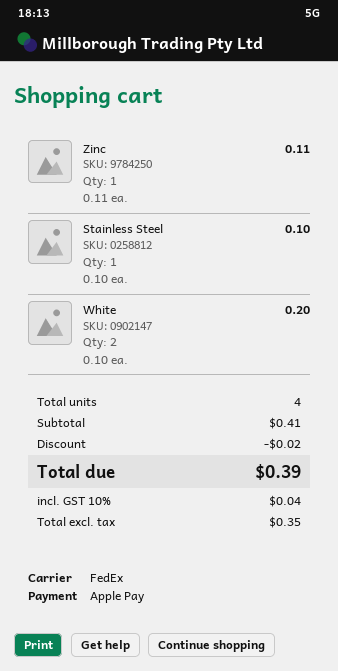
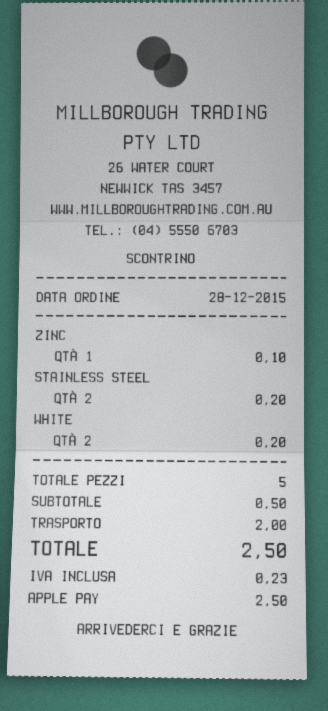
Zinc: 1 for 0.11 -> 1 for 0.10
Stainless Steel: 1 for 0.10 -> 2 for 0.20
total quantity: 4 -> 5
subtotal: 0.41 -> 0.50
discount: 0.02 -> none
shipping: none -> 2.00
tax: 0.04 -> 0.23
total: 0.39 -> 2.50

